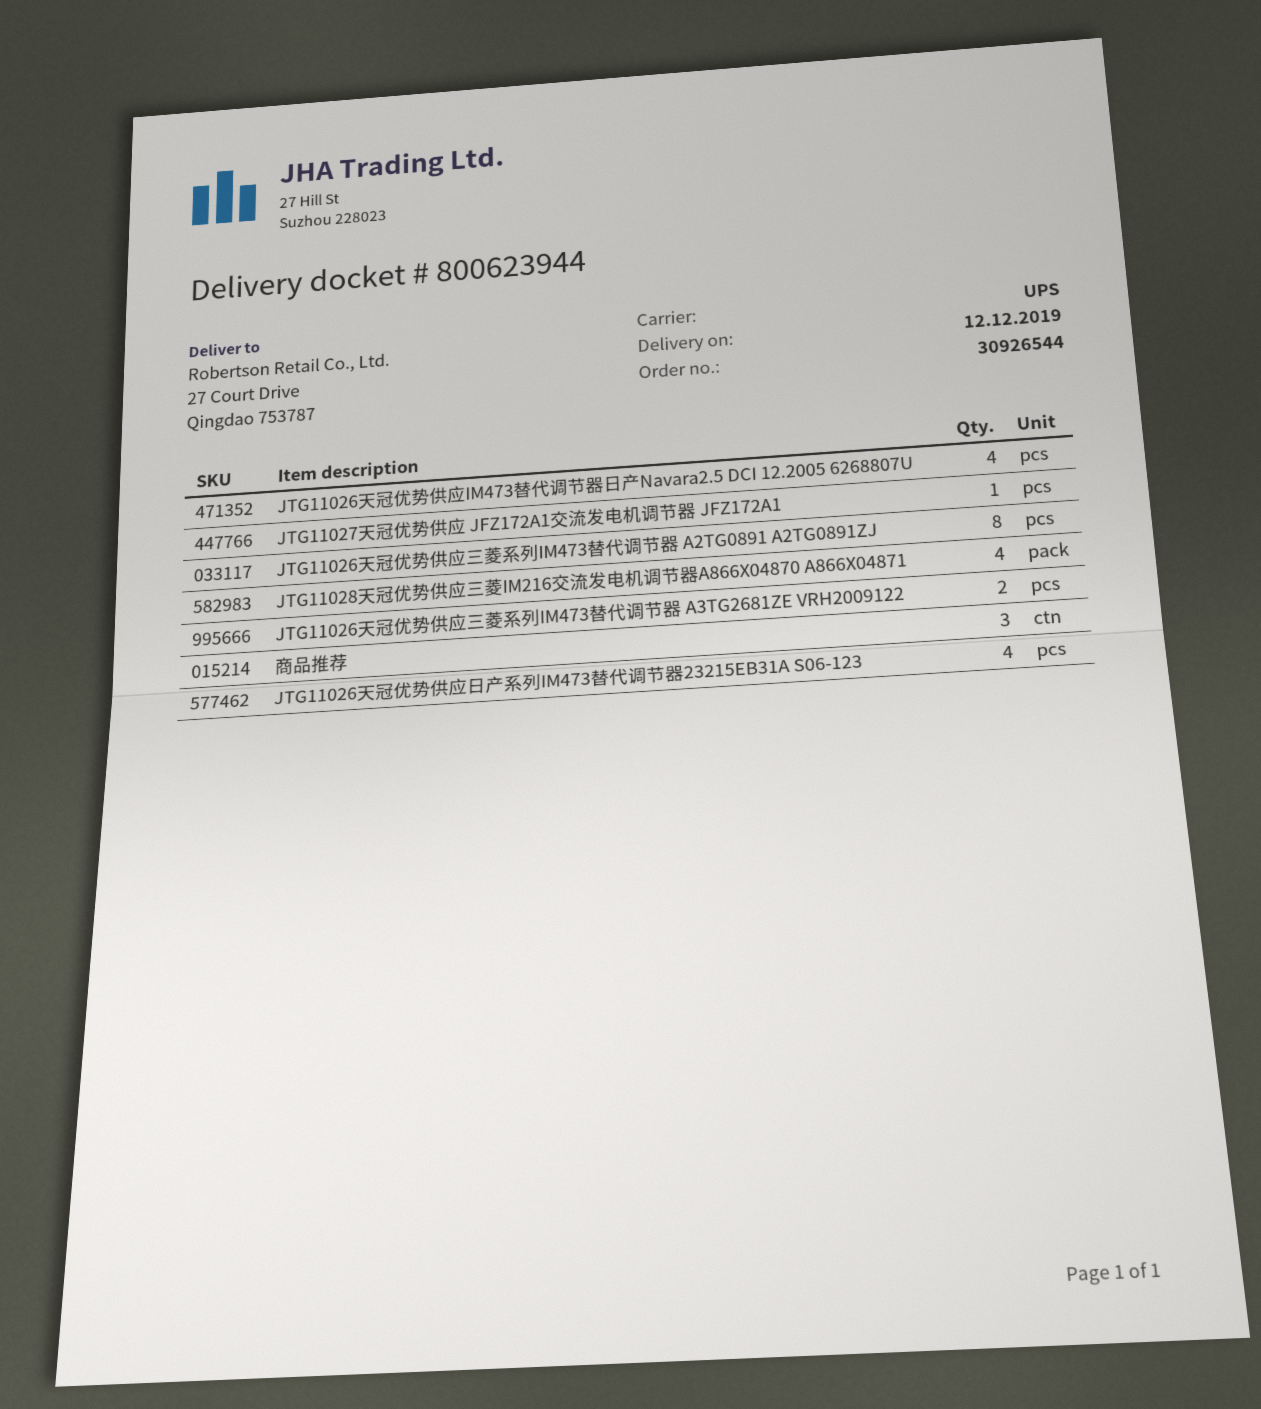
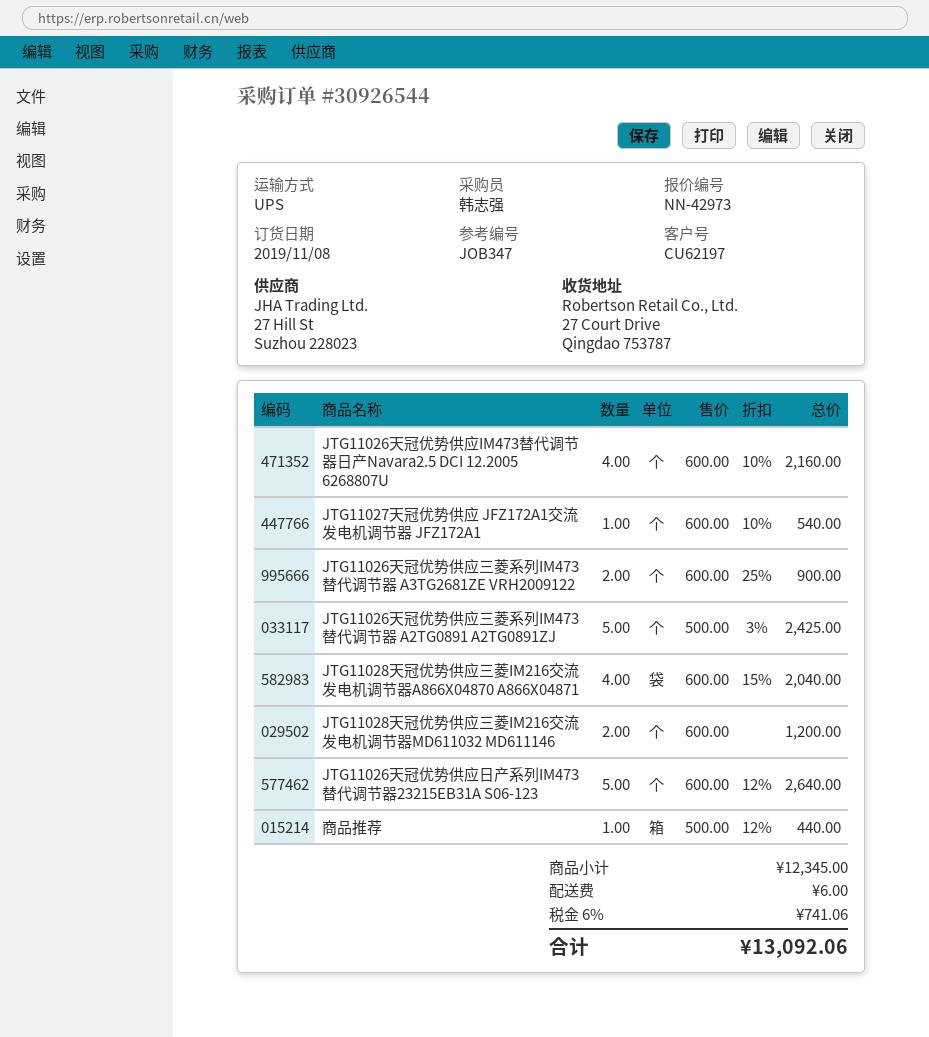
JTG11026天冠优势供应三菱系列IM473替代调节器 A2TG0891 A2TG0891ZJ: 8 -> 5
商品推荐: 3 -> 1
JTG11026天冠优势供应日产系列IM473替代调节器23215EB31A S06-123: 4 -> 5
JTG11028天冠优势供应三菱IM216交流发电机调节器MD611032 MD611146: none -> 2

